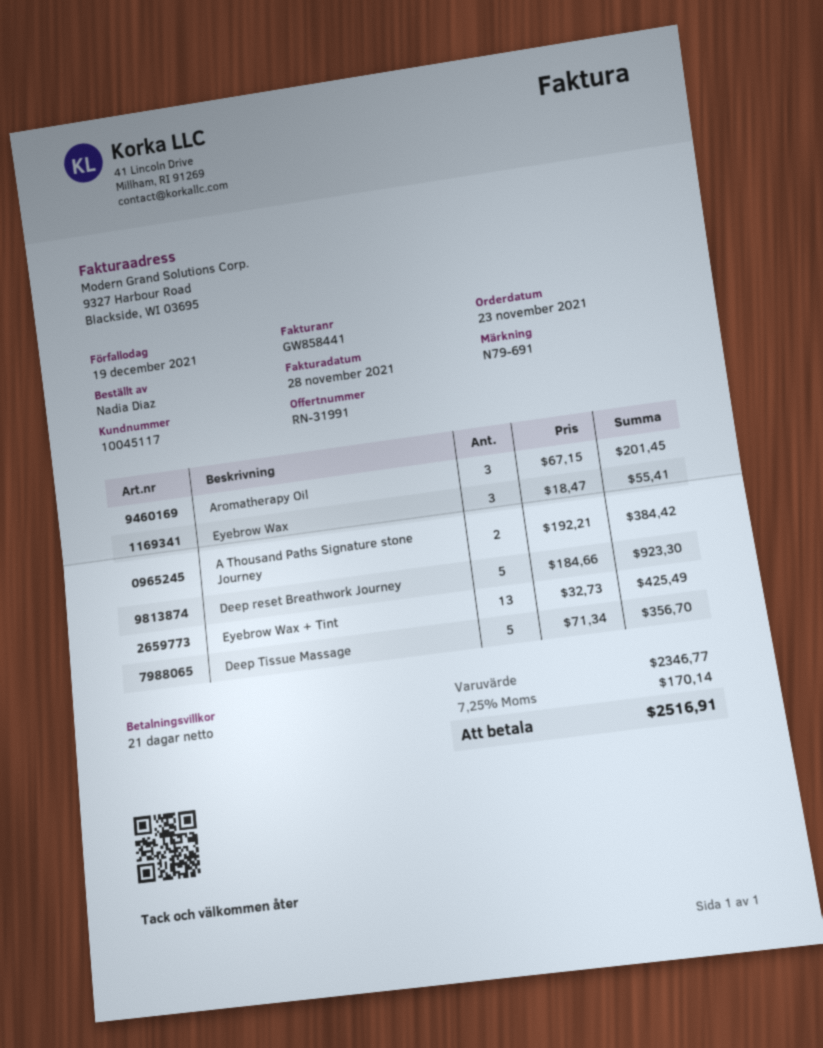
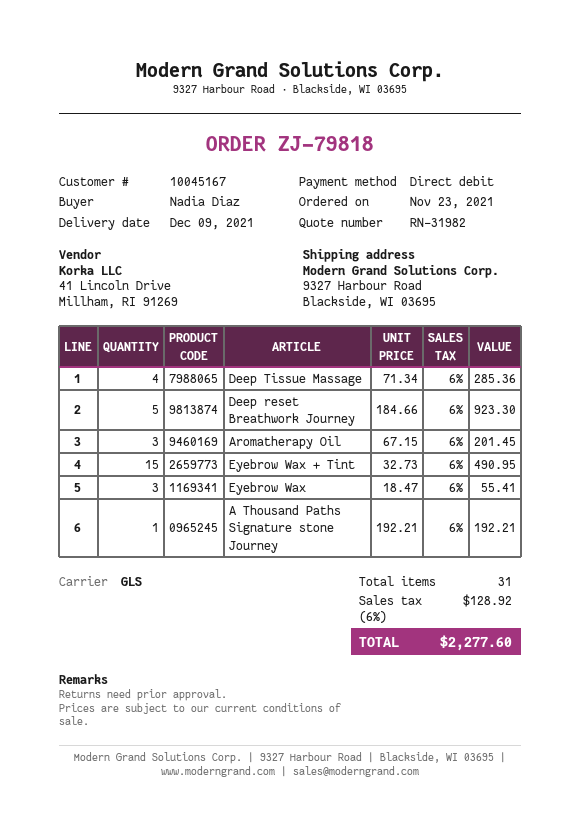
quote number: RN-31991 -> RN-31982
customer number: 10045117 -> 10045167
A Thousand Paths Signature stone Journey: 2 x 192.21 = 384.42 -> 1 x 192.21 = 192.21
Eyebrow Wax + Tint: 13 x 32.73 = 425.49 -> 15 x 32.73 = 490.95
Deep Tissue Massage: 5 x 71.34 = 356.70 -> 4 x 71.34 = 285.36
tax: 7.25% = 170.14 -> 6% = 128.92
total: 2516.91 -> 2277.60

